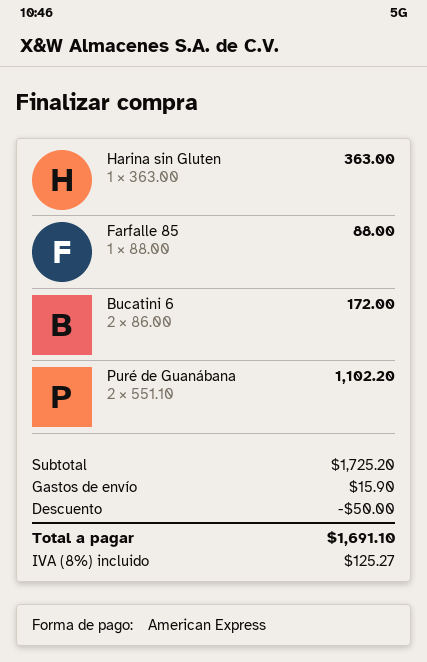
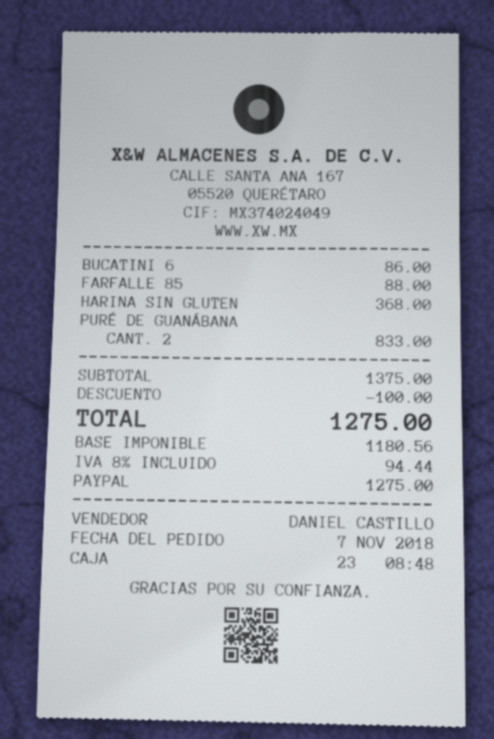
payment method: American Express -> PayPal
Harina sin Gluten: 1 for 363.00 -> 1 for 368.00
Bucatini 6: 2 for 172.00 -> 1 for 86.00
Puré de Guanábana: 2 for 1102.20 -> 2 for 833.00
subtotal: 1725.20 -> 1375.00
discount: 50.00 -> 100.00
shipping: 15.90 -> none
tax: 8% = 125.27 -> 8% = 94.44
total: 1691.10 -> 1275.00

